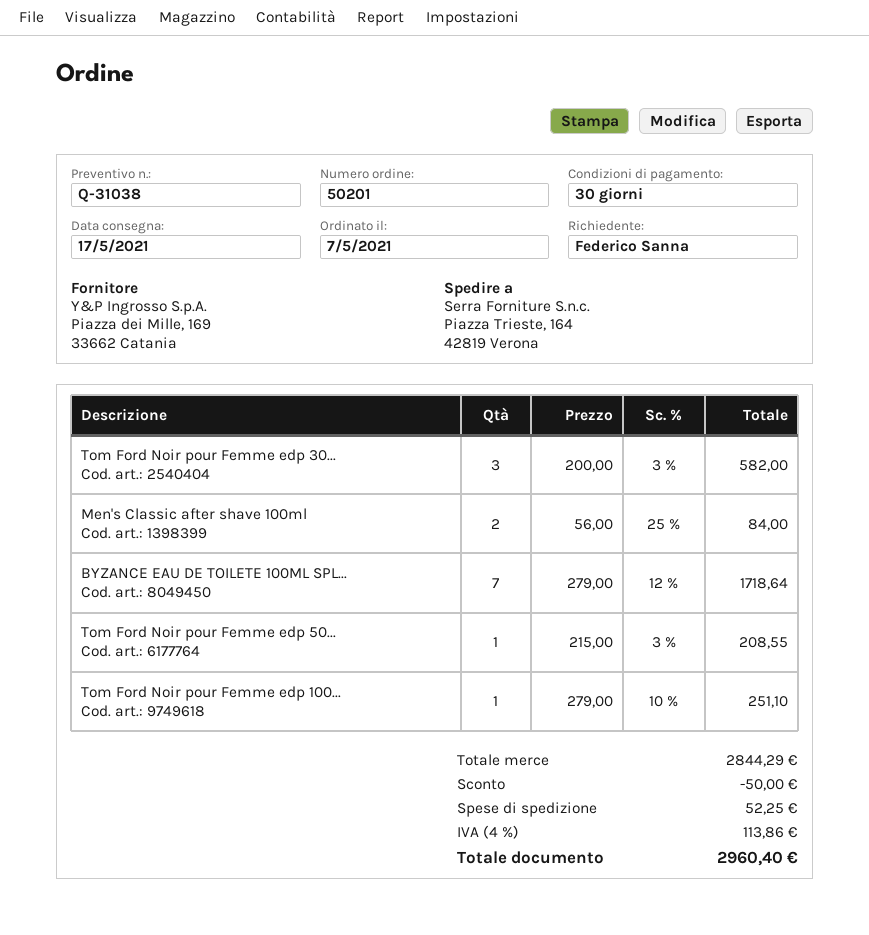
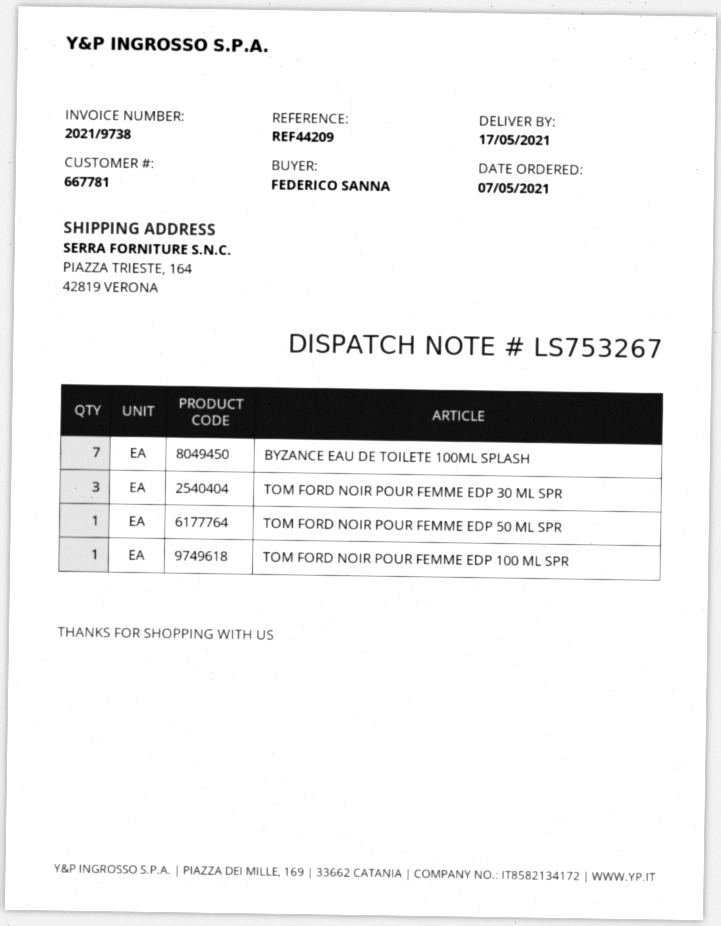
Men's Classic after shave 100ml: 2 -> none

